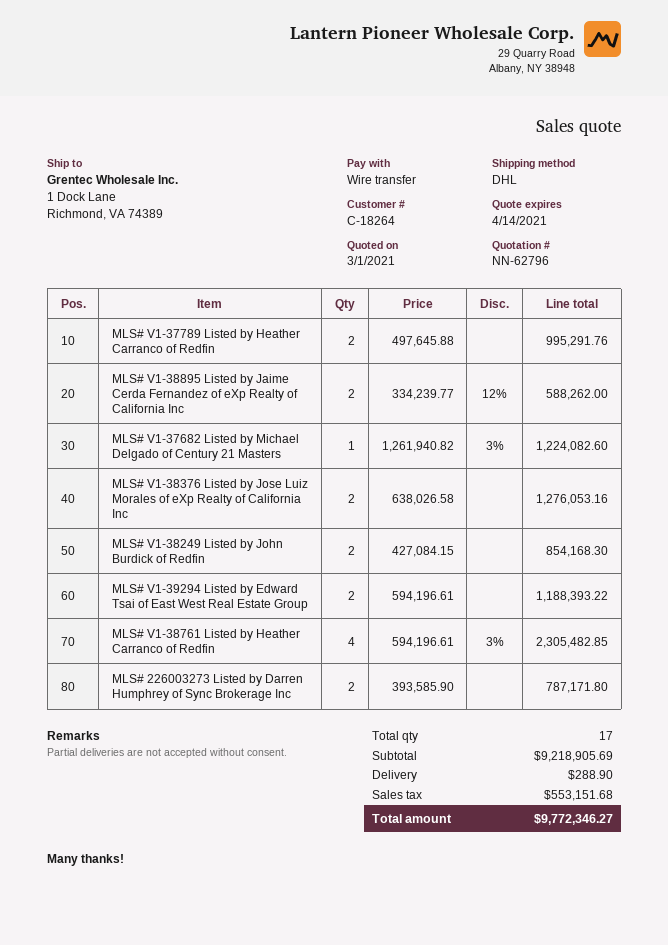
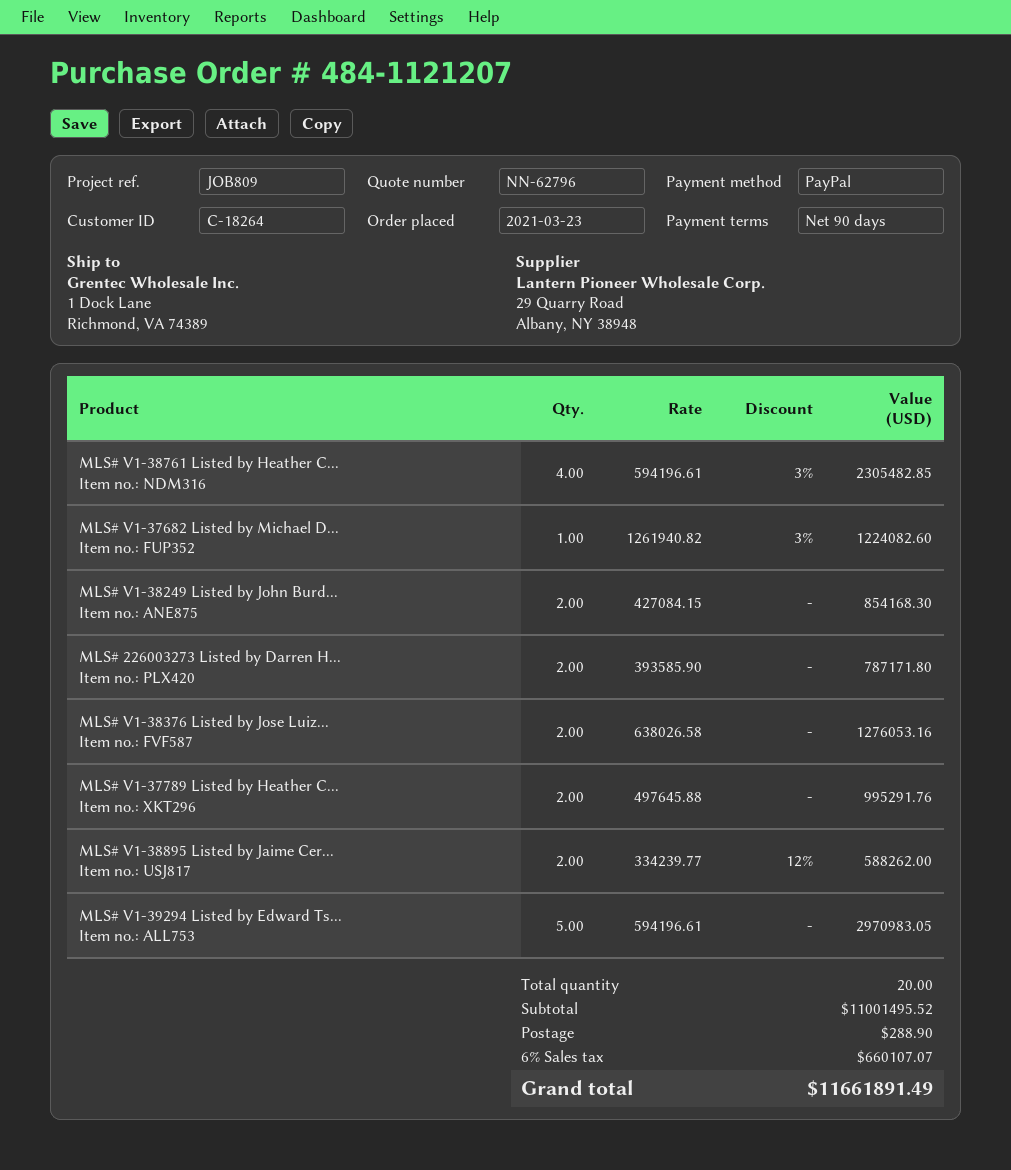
payment method: bank transfer -> PayPal
MLS# V1-39294 Listed by Edward Tsai of East West Real Estate Group: 2 x 594196.61 = 1188393.22 -> 5 x 594196.61 = 2970983.05
total quantity: 17 -> 20
subtotal: 9218905.69 -> 11001495.52
tax: 553151.68 -> 660107.07
total: 9772346.27 -> 11661891.49

